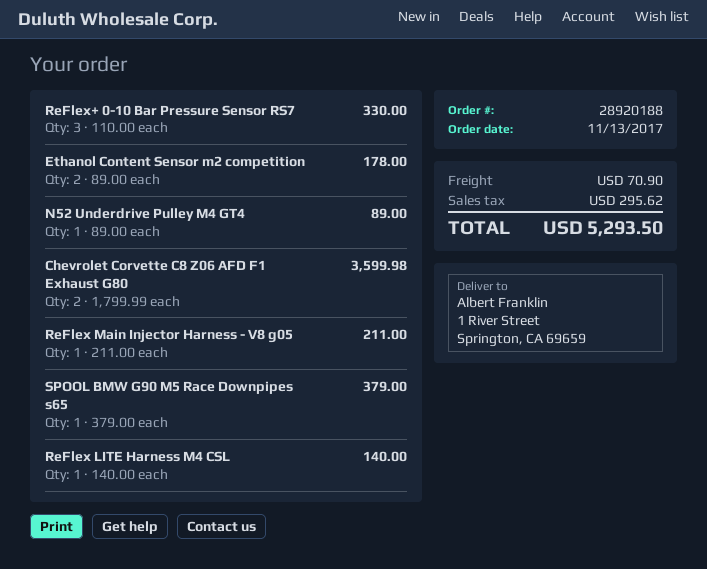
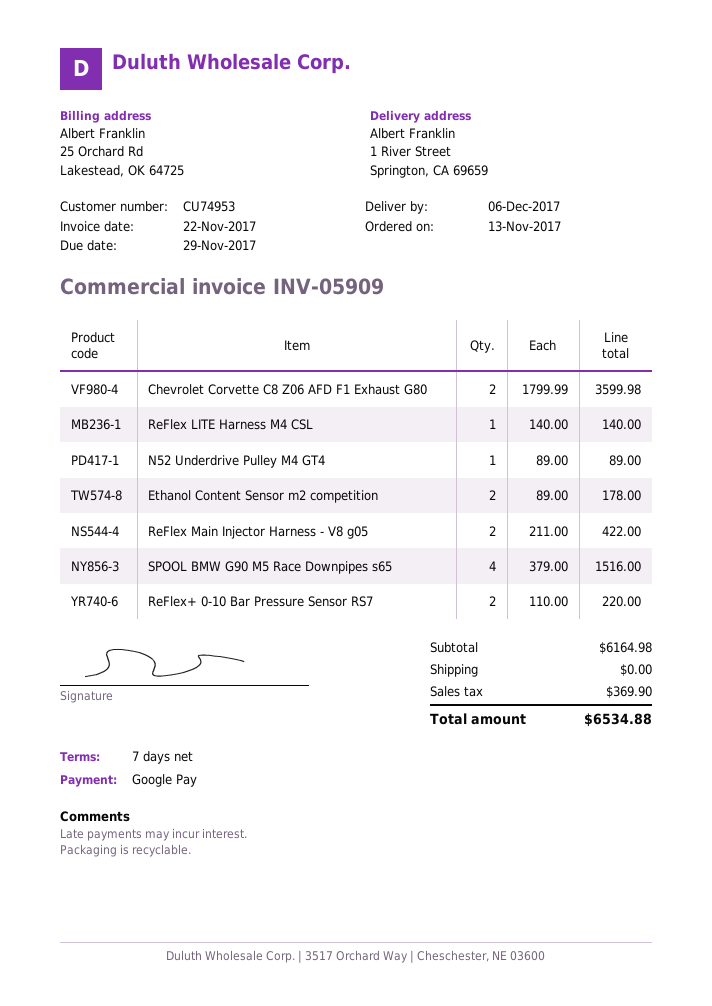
ReFlex+ 0-10 Bar Pressure Sensor RS7: 3 x 110.00 = 330.00 -> 2 x 110.00 = 220.00
ReFlex Main Injector Harness - V8 g05: 1 x 211.00 = 211.00 -> 2 x 211.00 = 422.00
SPOOL BMW G90 M5 Race Downpipes s65: 1 x 379.00 = 379.00 -> 4 x 379.00 = 1516.00
shipping: 70.90 -> 0.00
tax: 295.62 -> 369.90
total: 5293.50 -> 6534.88

